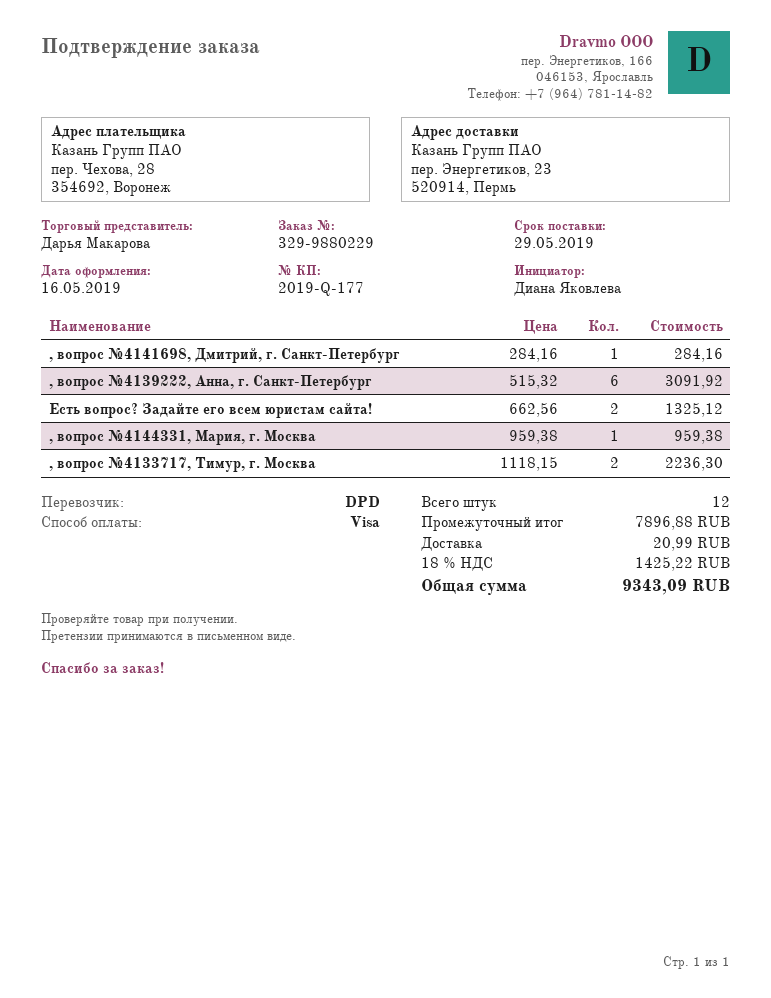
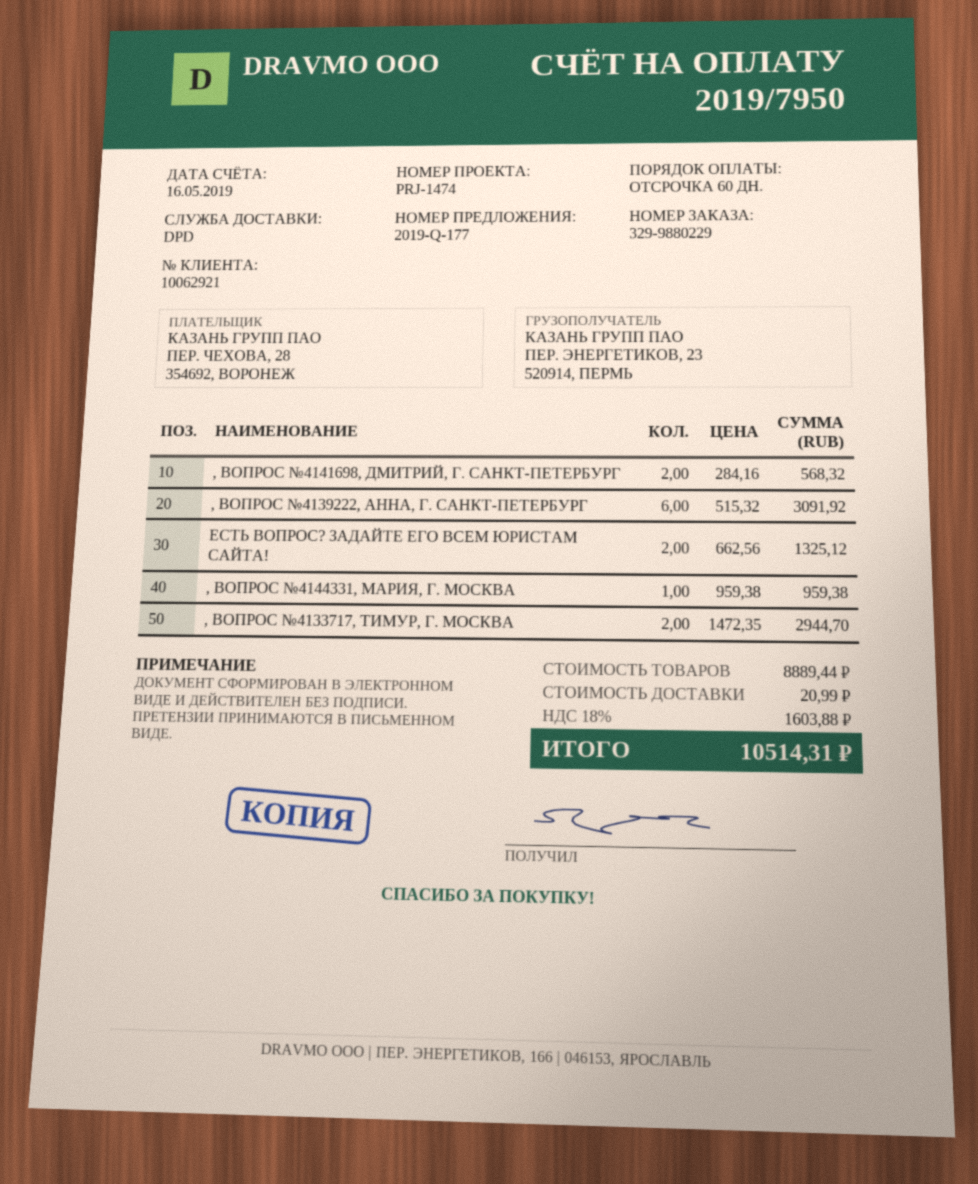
, вопрос №4141698, Дмитрий, г. Санкт-Петербург: 1 x 284.16 = 284.16 -> 2 x 284.16 = 568.32
, вопрос №4133717, Тимур, г. Москва: 2 x 1118.15 = 2236.30 -> 2 x 1472.35 = 2944.70
subtotal: 7896.88 -> 8889.44
tax: 18% = 1425.22 -> 18% = 1603.88
total: 9343.09 -> 10514.31

